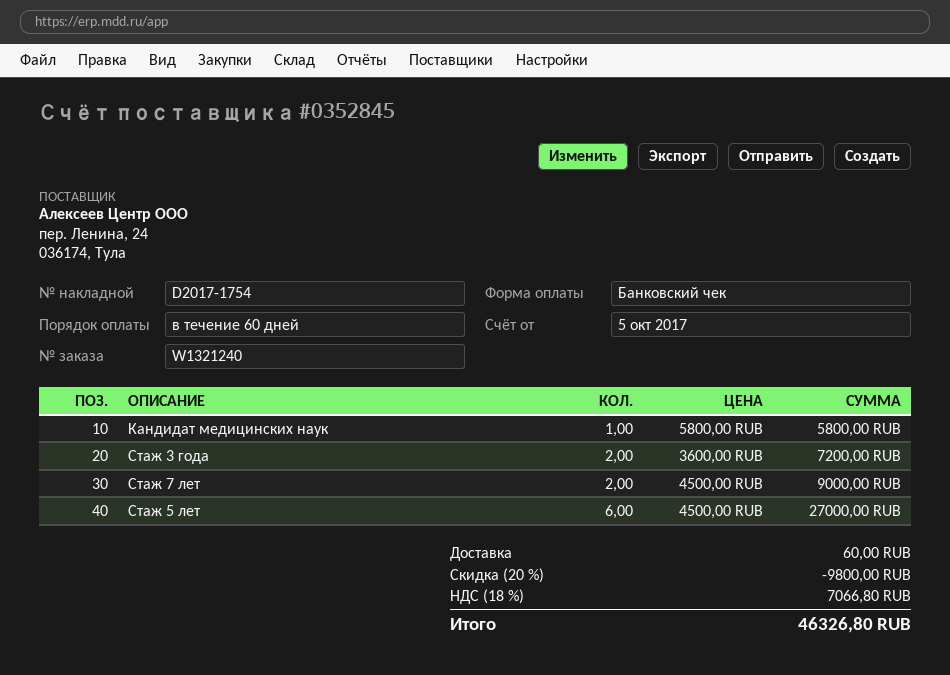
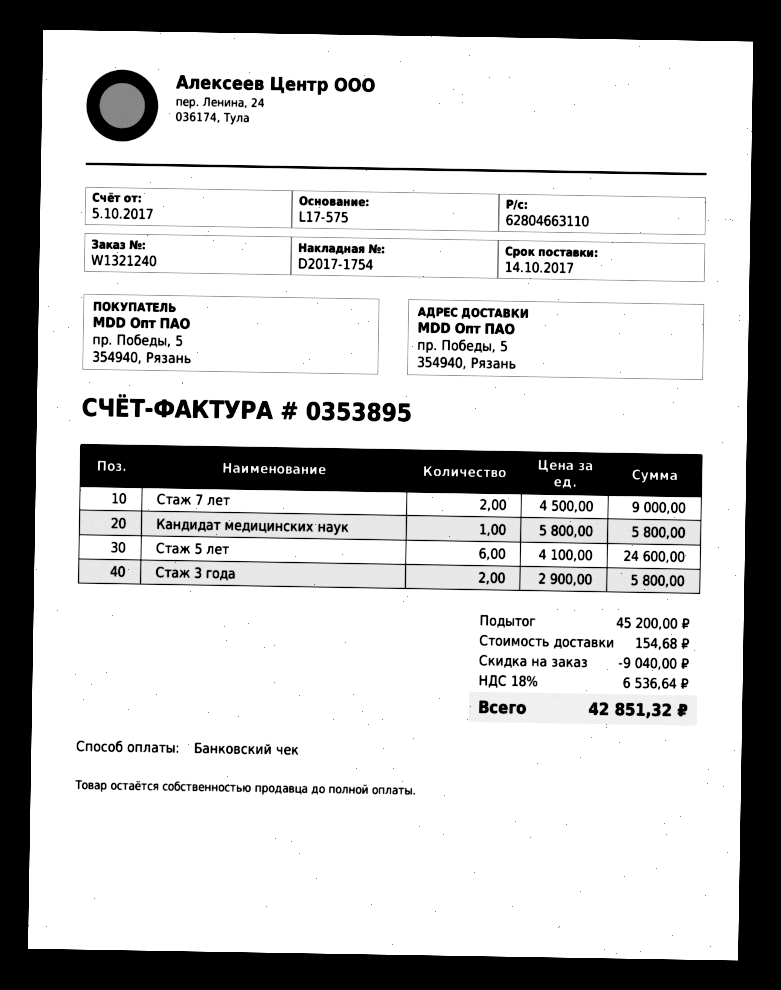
invoice number: 0352845 -> 0353895
Стаж 3 года: 2 x 3600.00 = 7200.00 -> 2 x 2900.00 = 5800.00
Стаж 5 лет: 6 x 4500.00 = 27000.00 -> 6 x 4100.00 = 24600.00
discount: 9800.00 -> 9040.00
shipping: 60.00 -> 154.68
tax: 18% = 7066.80 -> 18% = 6536.64
total: 46326.80 -> 42851.32

